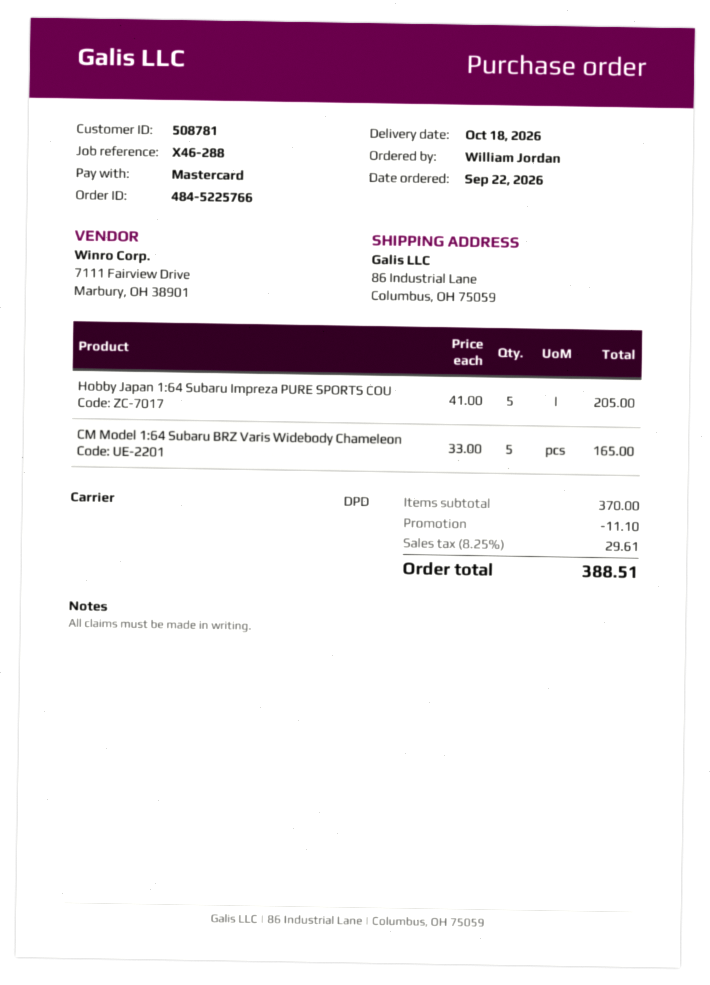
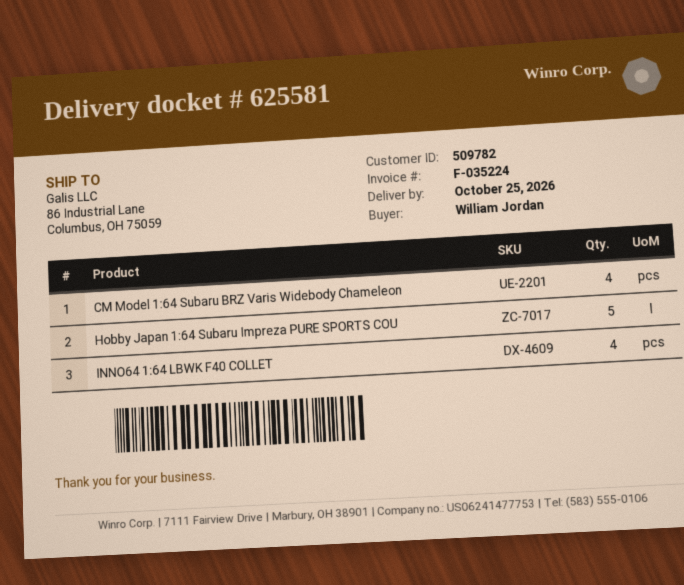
delivery date: 2026-10-18 -> 2026-10-25
customer number: 508781 -> 509782
CM Model 1:64 Subaru BRZ Varis Widebody Chameleon: 5 -> 4
INNO64 1:64 LBWK F40 COLLET: none -> 4

